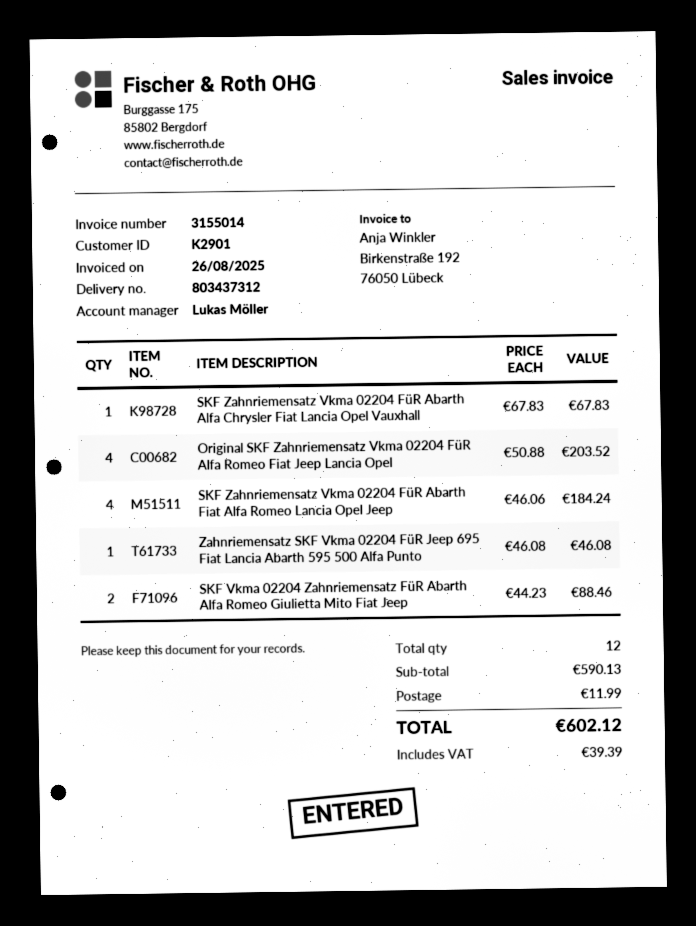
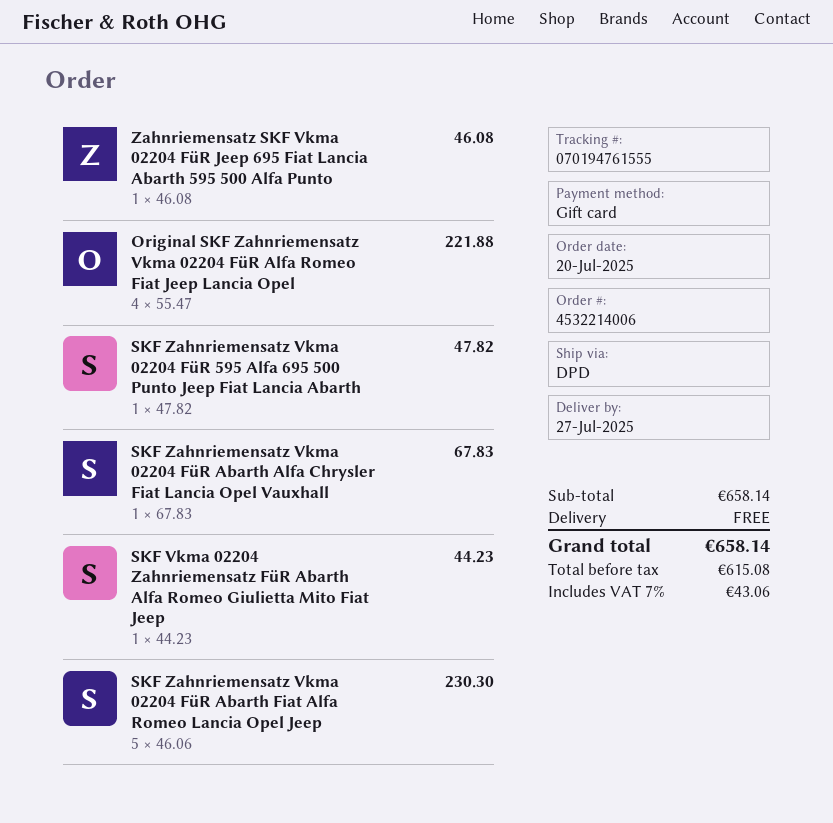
Original SKF Zahnriemensatz Vkma 02204 FüR Alfa Romeo Fiat Jeep Lancia Opel: 4 x 50.88 = 203.52 -> 4 x 55.47 = 221.88
SKF Zahnriemensatz Vkma 02204 FüR Abarth Fiat Alfa Romeo Lancia Opel Jeep: 4 x 46.06 = 184.24 -> 5 x 46.06 = 230.30
SKF Vkma 02204 Zahnriemensatz FüR Abarth Alfa Romeo Giulietta Mito Fiat Jeep: 2 x 44.23 = 88.46 -> 1 x 44.23 = 44.23
SKF Zahnriemensatz Vkma 02204 FüR 595 Alfa 695 500 Punto Jeep Fiat Lancia Abarth: none -> 1 x 47.82 = 47.82
subtotal: 590.13 -> 658.14
shipping: 11.99 -> 0.00
tax: 39.39 -> 43.06
total: 602.12 -> 658.14

